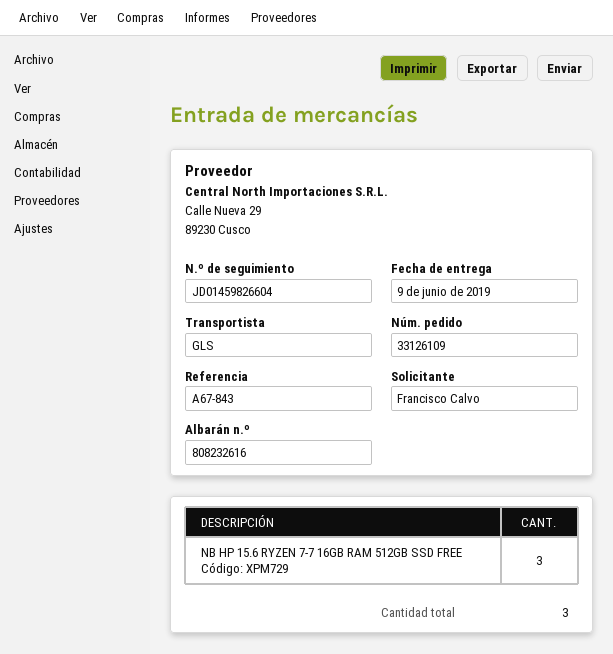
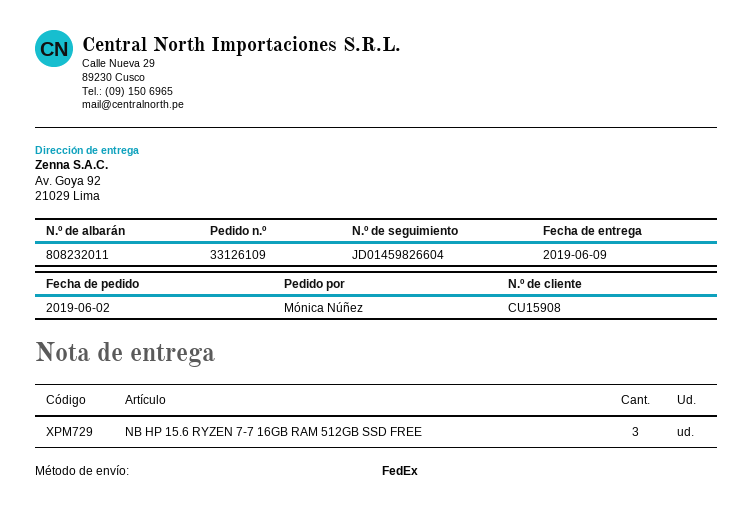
delivery note number: 808232616 -> 808232011
ordered by: Francisco Calvo -> Mónica Núñez
shipping method: GLS -> FedEx

